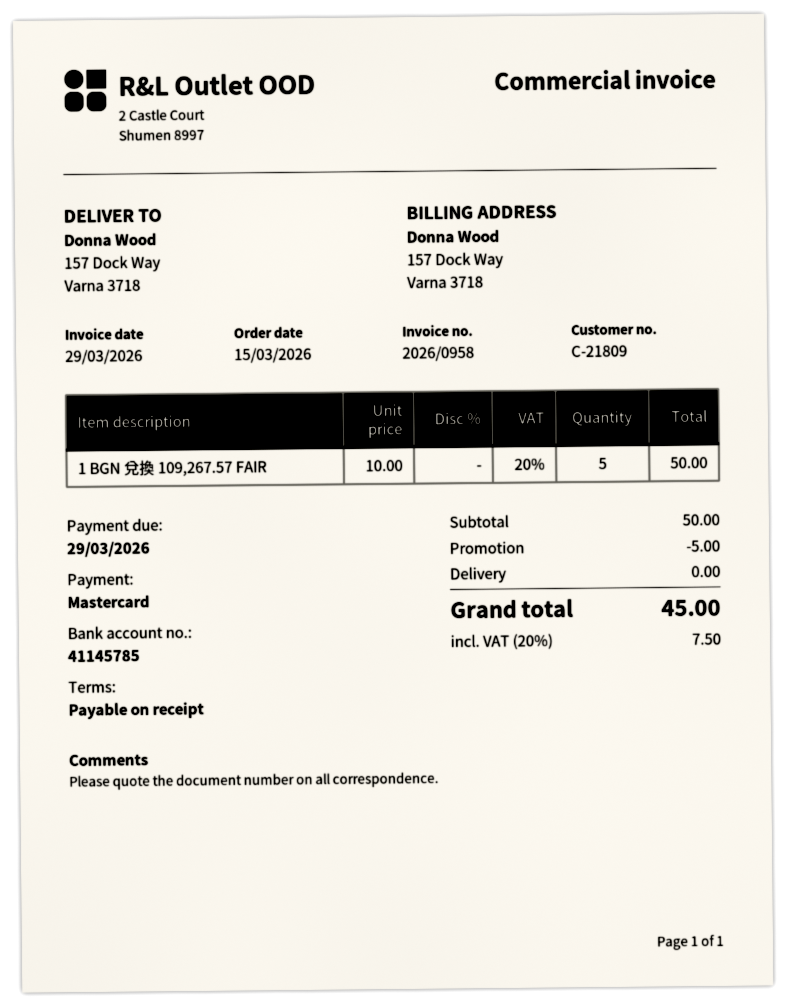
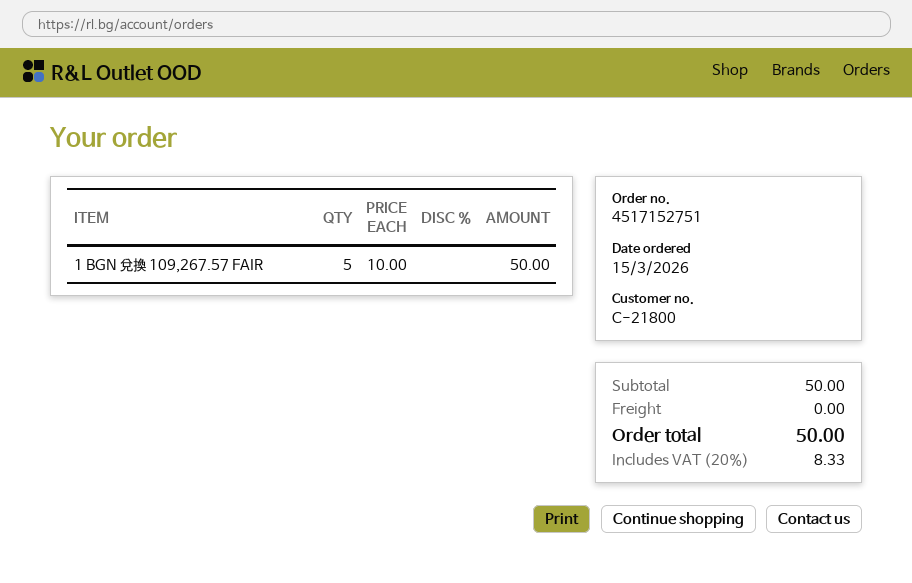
customer number: C-21809 -> C-21800
discount: 5.00 -> none
tax: 20% = 7.50 -> 20% = 8.33
total: 45.00 -> 50.00

